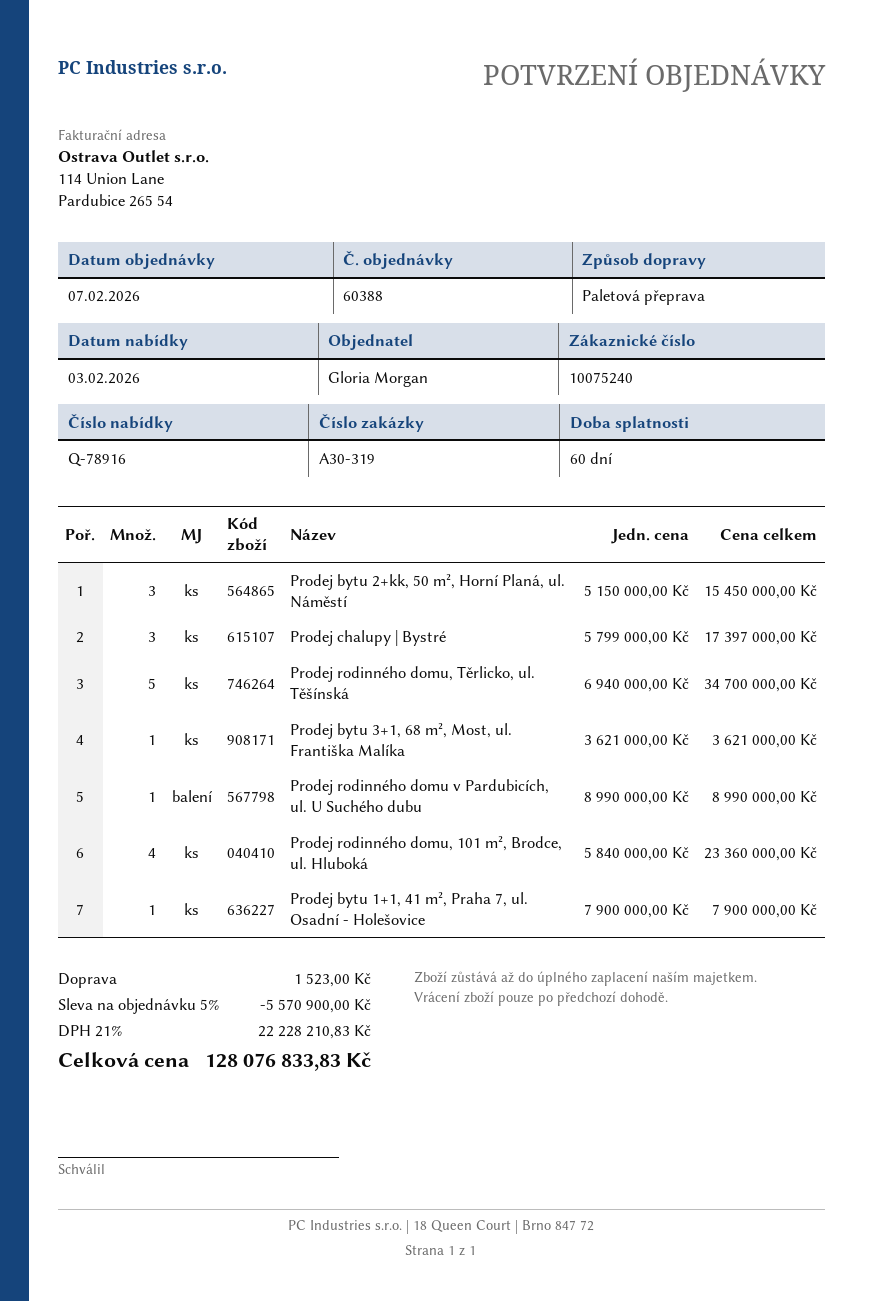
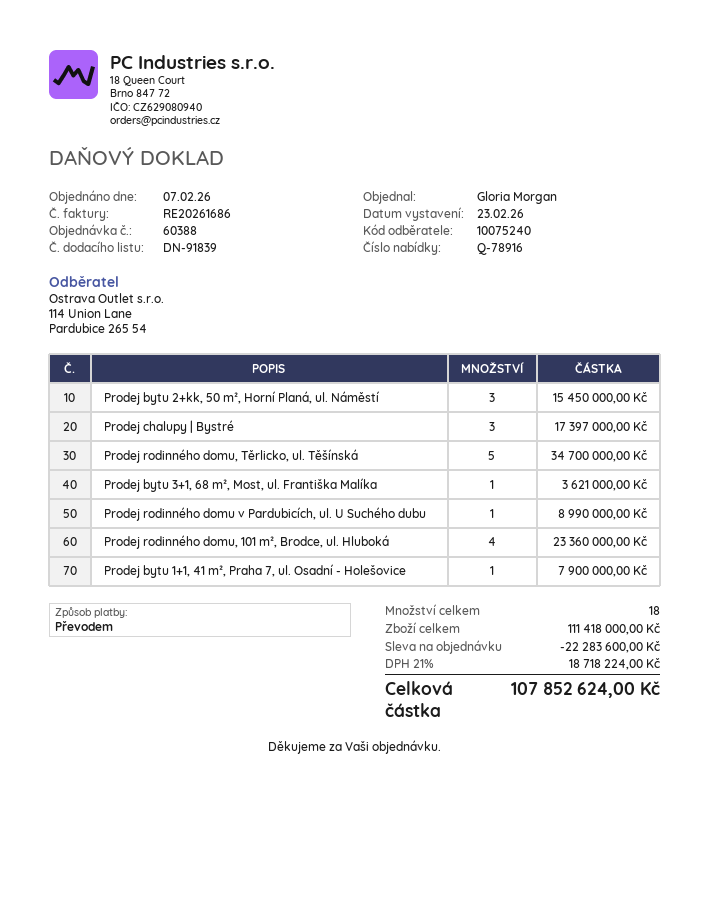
discount: 5570900.00 -> 22283600.00
shipping: 1523.00 -> none
tax: 21% = 22228210.83 -> 21% = 18718224.00
total: 128076833.83 -> 107852624.00

